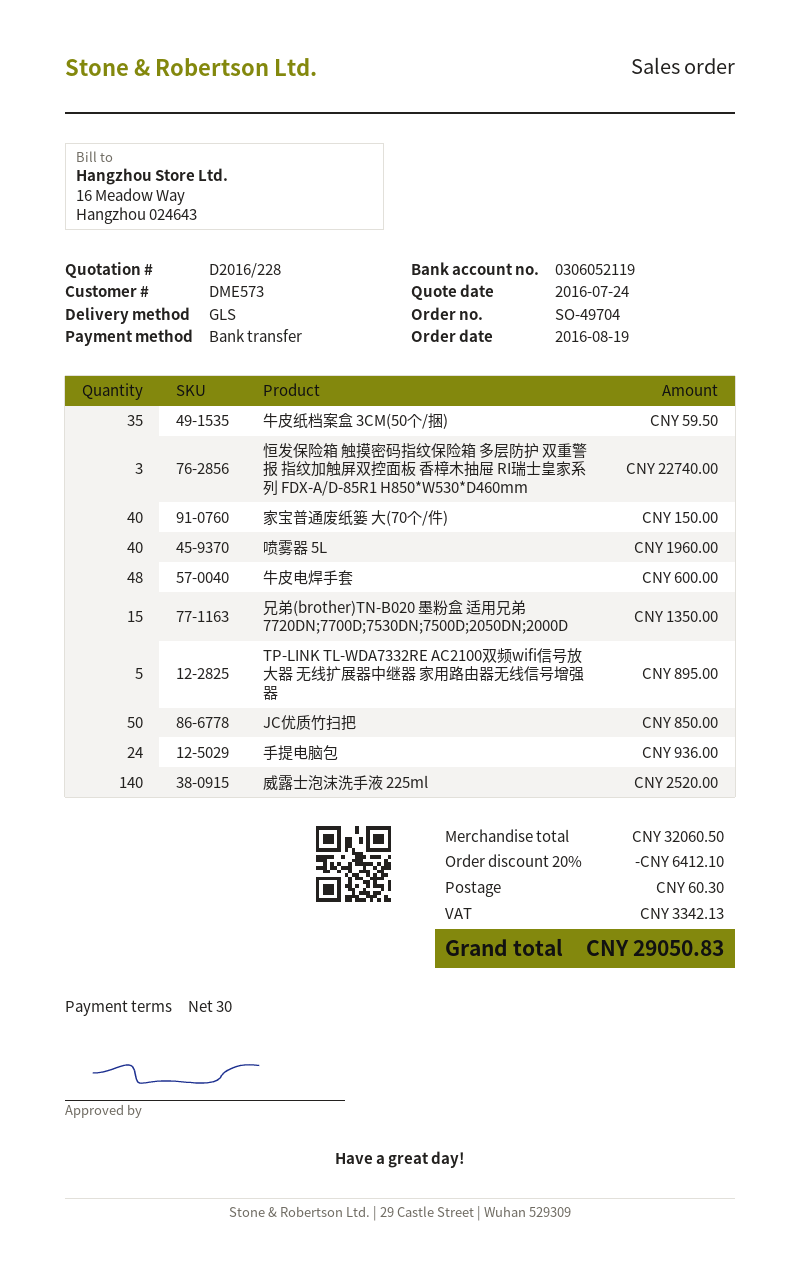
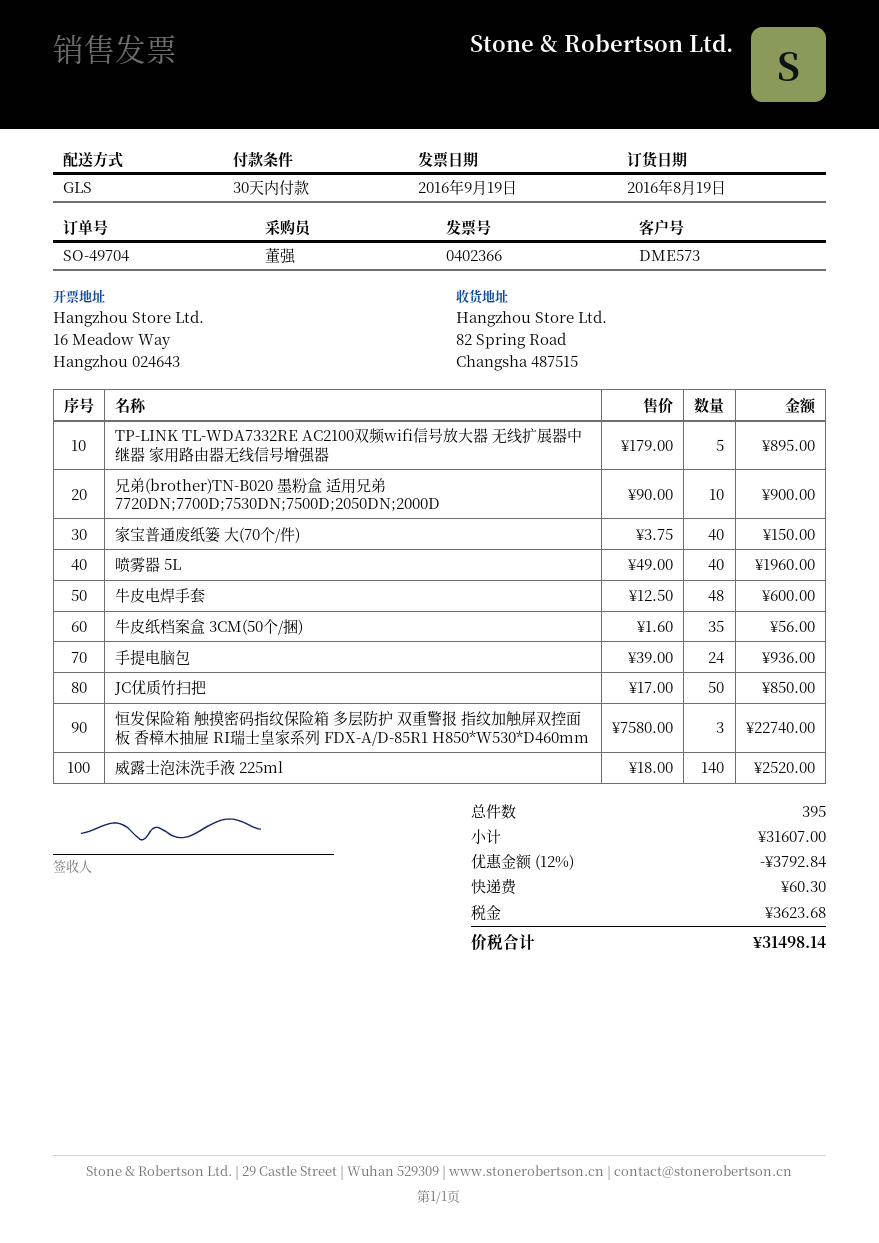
牛皮纸档案盒 3CM(50个/捆): 35 for 59.50 -> 35 for 56.00
兄弟(brother)TN-B020 墨粉盒 适用兄弟 7720DN;7700D;7530DN;7500D;2050DN;2000D: 15 for 1350.00 -> 10 for 900.00
subtotal: 32060.50 -> 31607.00
discount: 20% = 6412.10 -> 12% = 3792.84
tax: 3342.13 -> 3623.68
total: 29050.83 -> 31498.14

